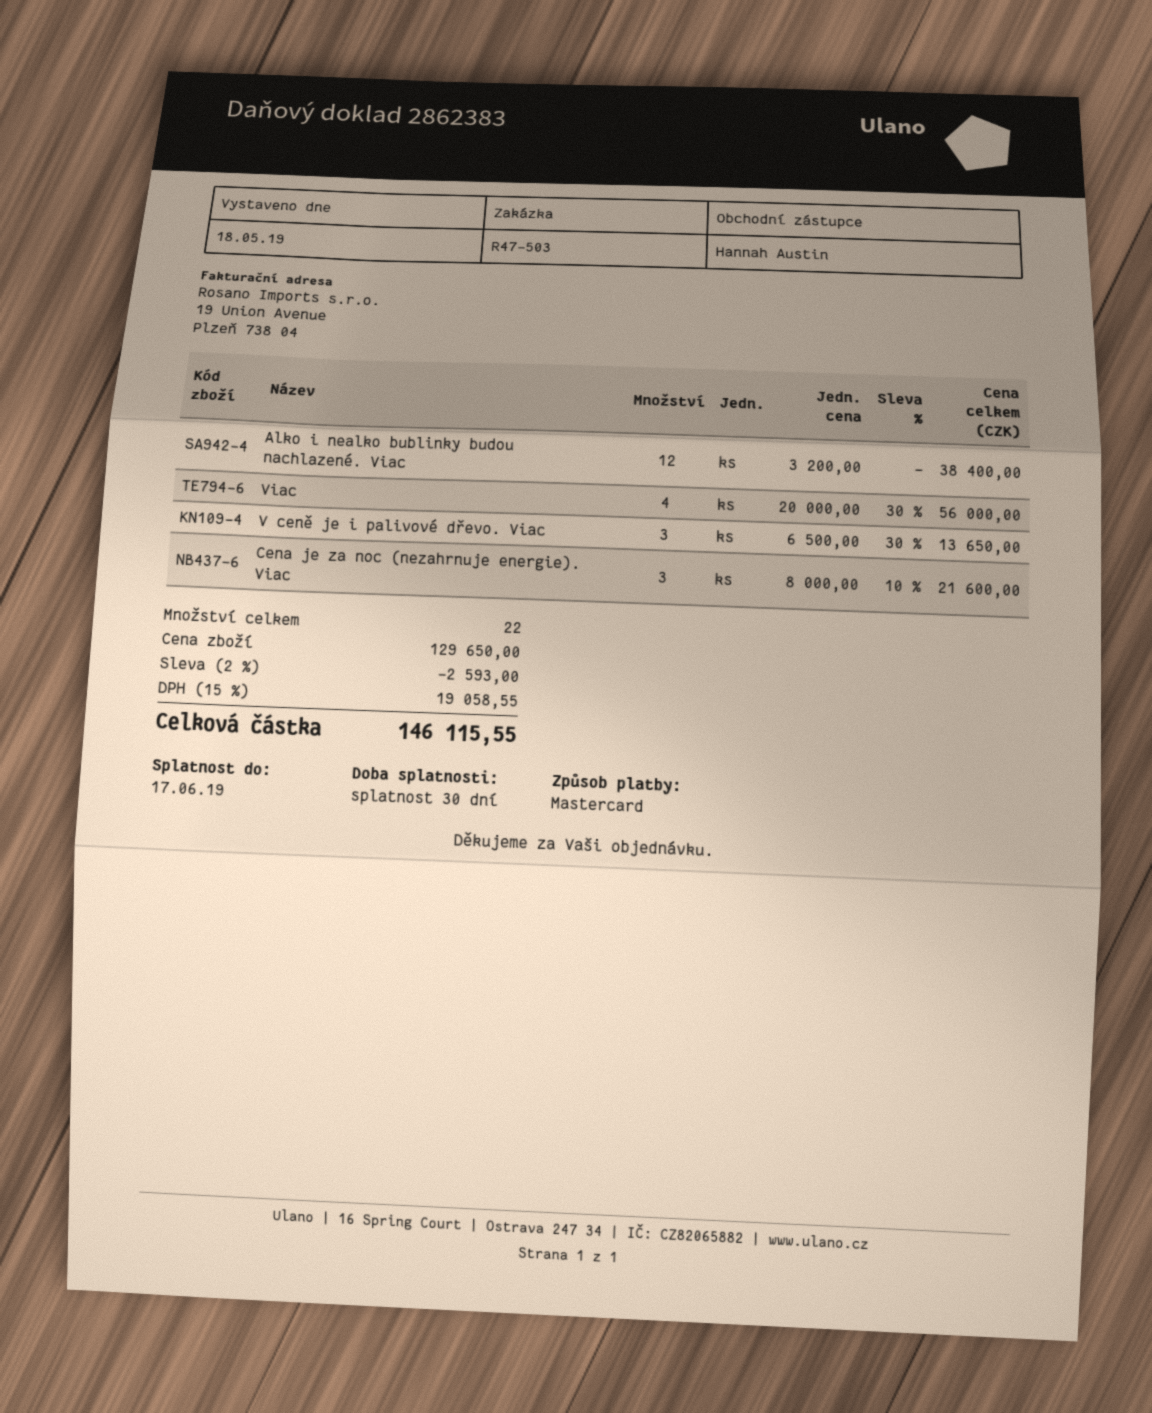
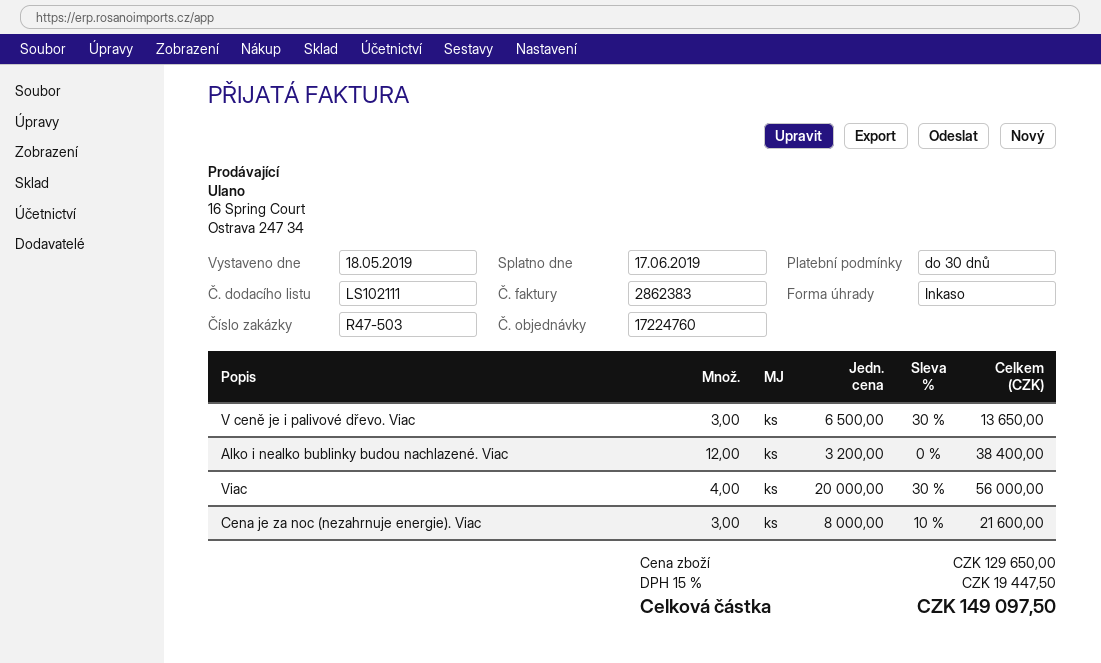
payment method: Mastercard -> direct debit
discount: 2% = 2593.00 -> none
tax: 15% = 19058.55 -> 15% = 19447.50
total: 146115.55 -> 149097.50

